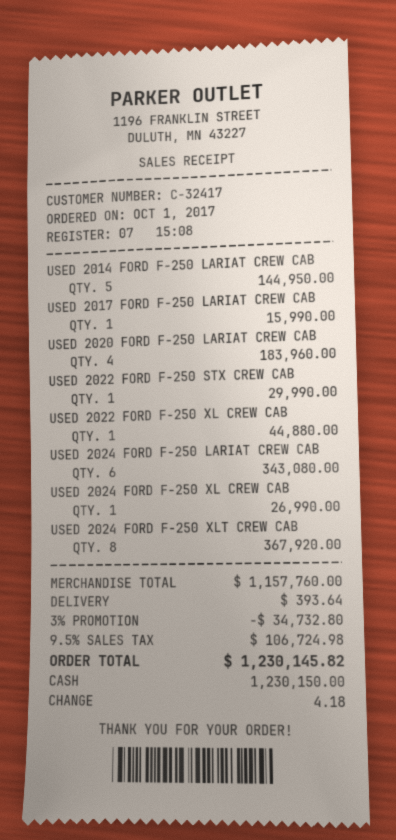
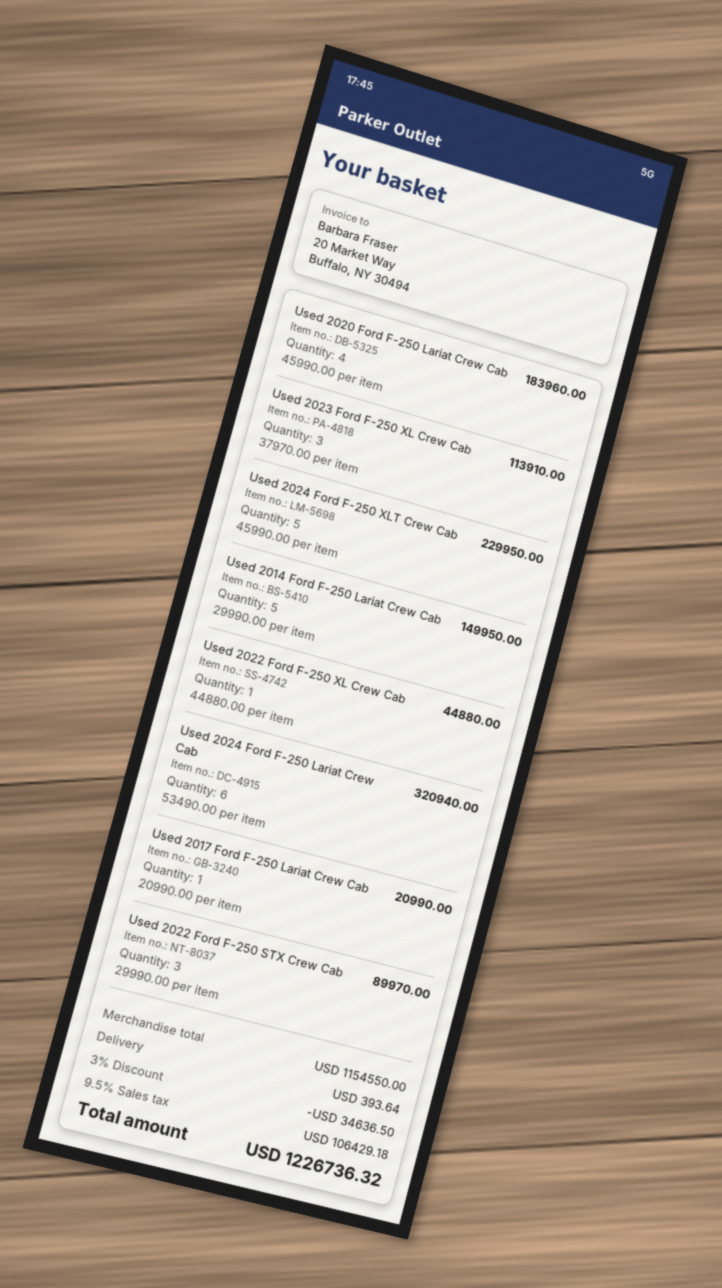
USED 2014 FORD F-250 LARIAT CREW CAB: 5 for 144950.00 -> 5 for 149950.00
USED 2017 FORD F-250 LARIAT CREW CAB: 1 for 15990.00 -> 1 for 20990.00
USED 2022 FORD F-250 STX CREW CAB: 1 for 29990.00 -> 3 for 89970.00
USED 2024 FORD F-250 LARIAT CREW CAB: 6 for 343080.00 -> 6 for 320940.00
USED 2024 FORD F-250 XL CREW CAB: 1 for 26990.00 -> none
USED 2024 FORD F-250 XLT CREW CAB: 8 for 367920.00 -> 5 for 229950.00
Used 2023 Ford F-250 XL Crew Cab: none -> 3 for 113910.00
subtotal: 1157760.00 -> 1154550.00
discount: 3% = 34732.80 -> 3% = 34636.50
tax: 9.5% = 106724.98 -> 9.5% = 106429.18
total: 1230145.82 -> 1226736.32

